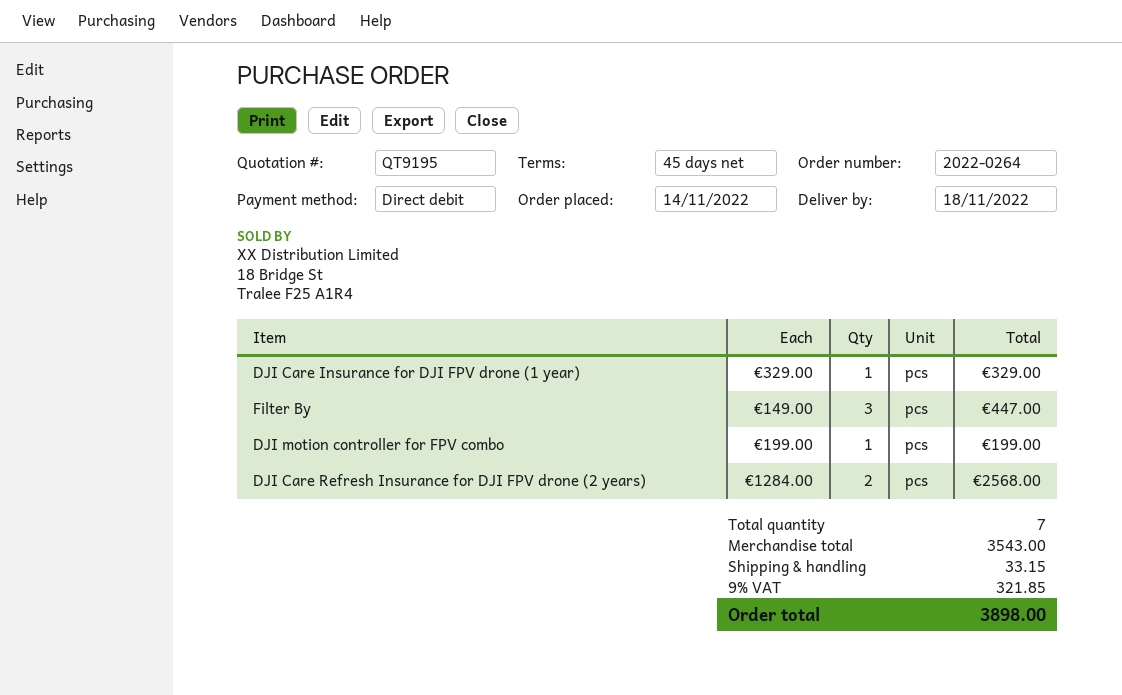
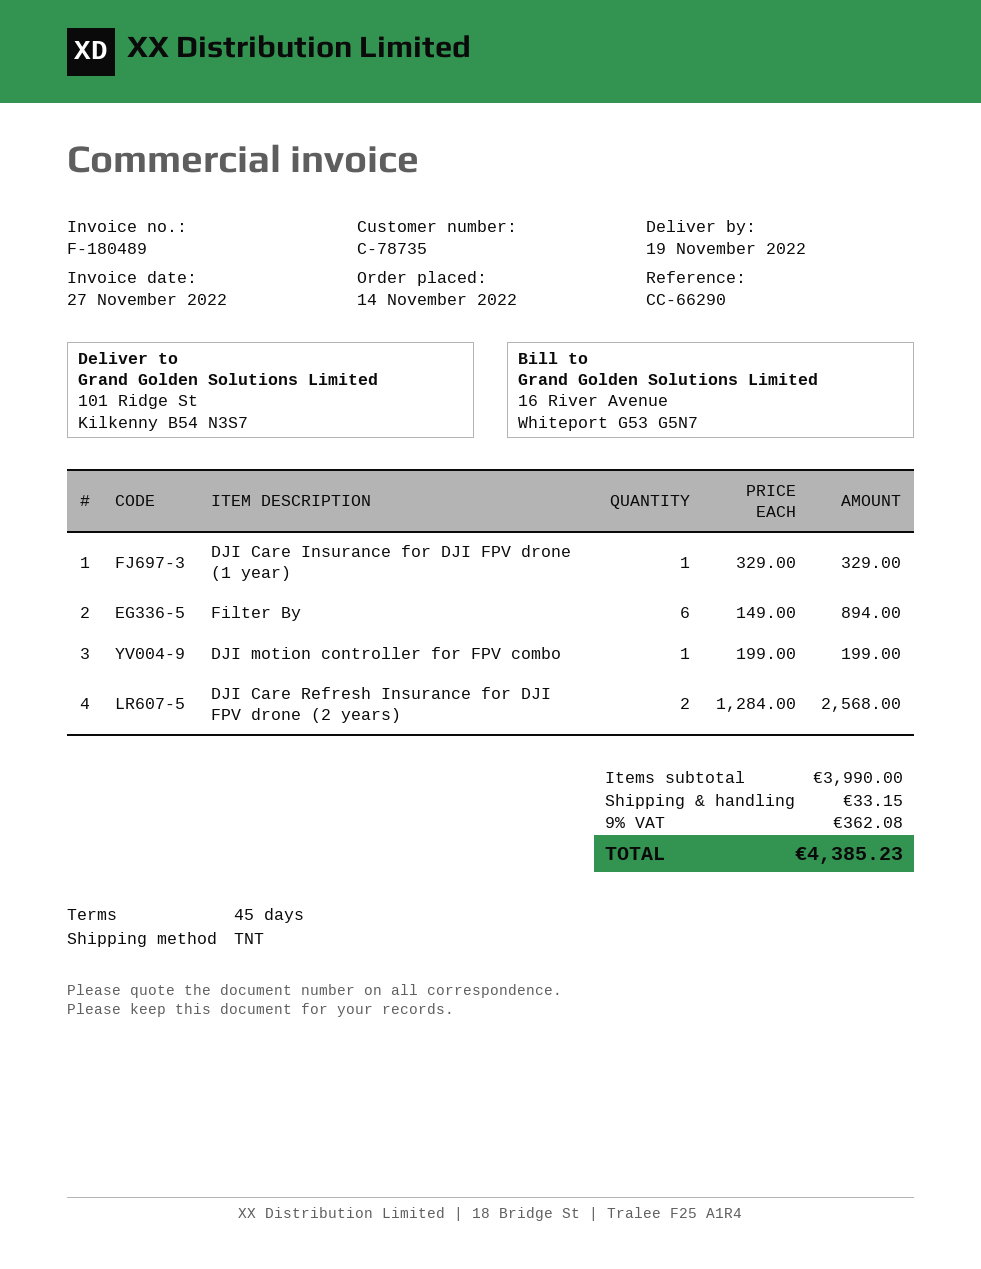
delivery date: 2022-11-18 -> 2022-11-19
Filter By: 3 x 149.00 = 447.00 -> 6 x 149.00 = 894.00
subtotal: 3543.00 -> 3990.00
tax: 9% = 321.85 -> 9% = 362.08
total: 3898.00 -> 4385.23

